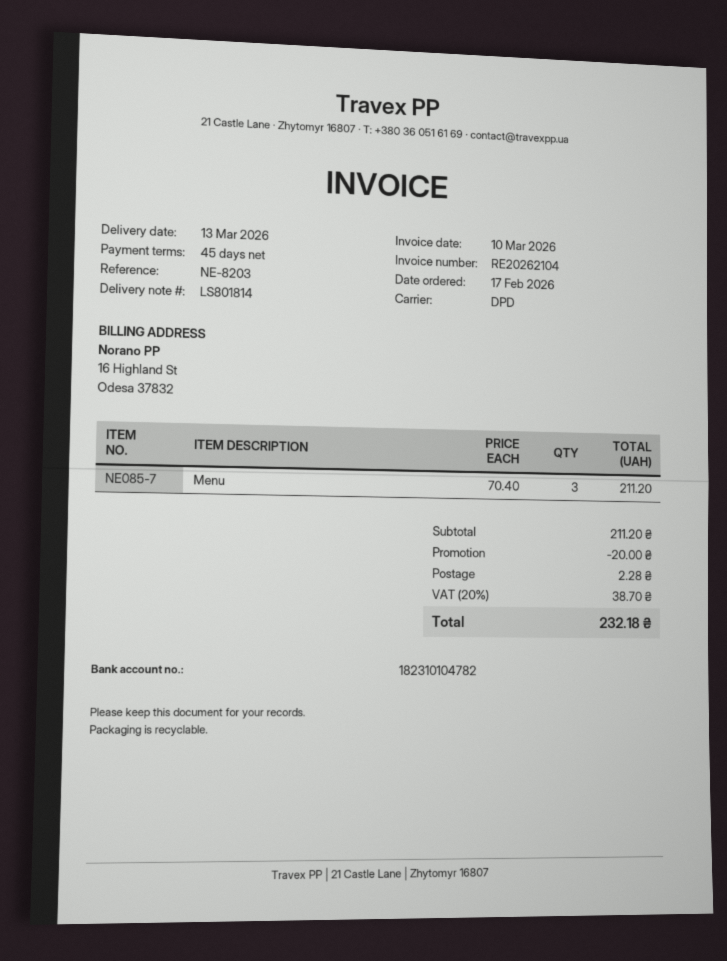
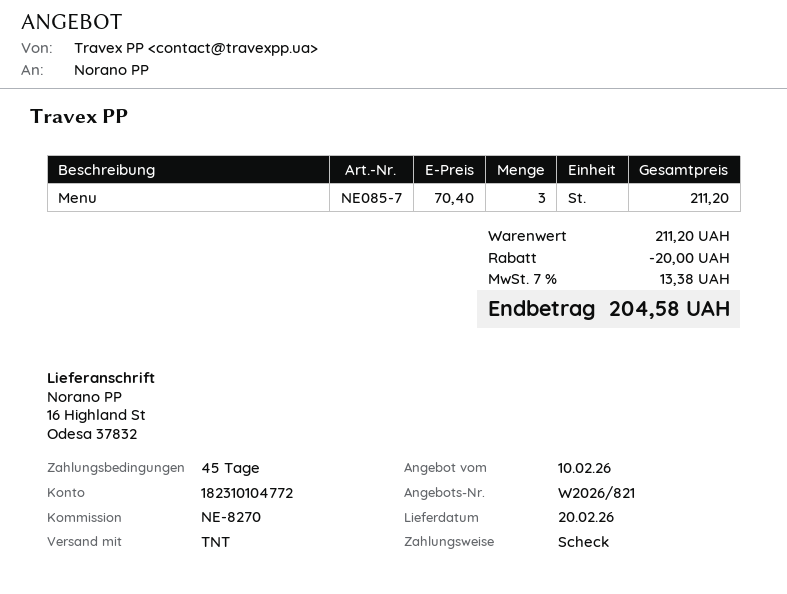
delivery date: 2026-03-13 -> 2026-02-20
reference: NE-8203 -> NE-8270
bank account: 182310104782 -> 182310104772
shipping method: DPD -> TNT
shipping: 2.28 -> none
tax: 20% = 38.70 -> 7% = 13.38
total: 232.18 -> 204.58

